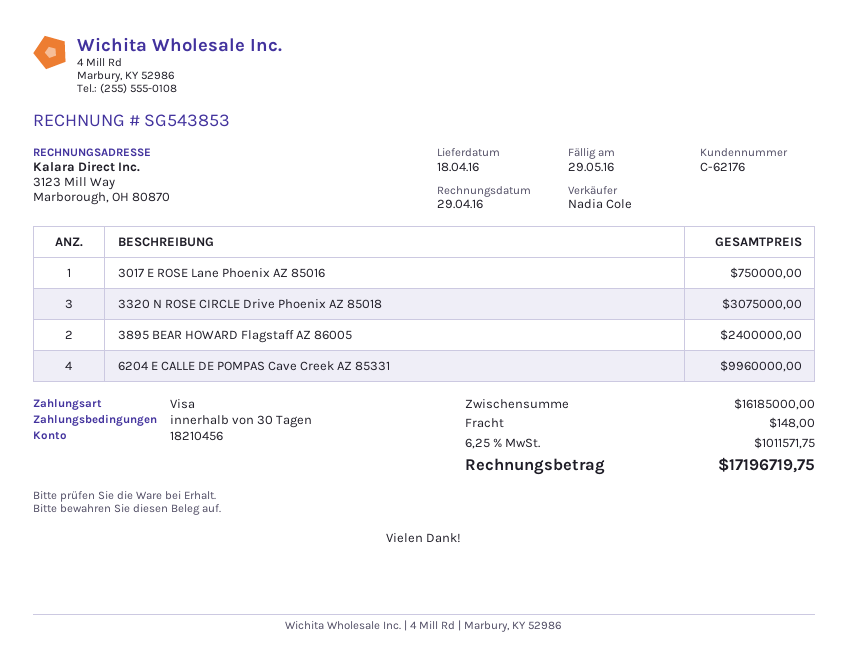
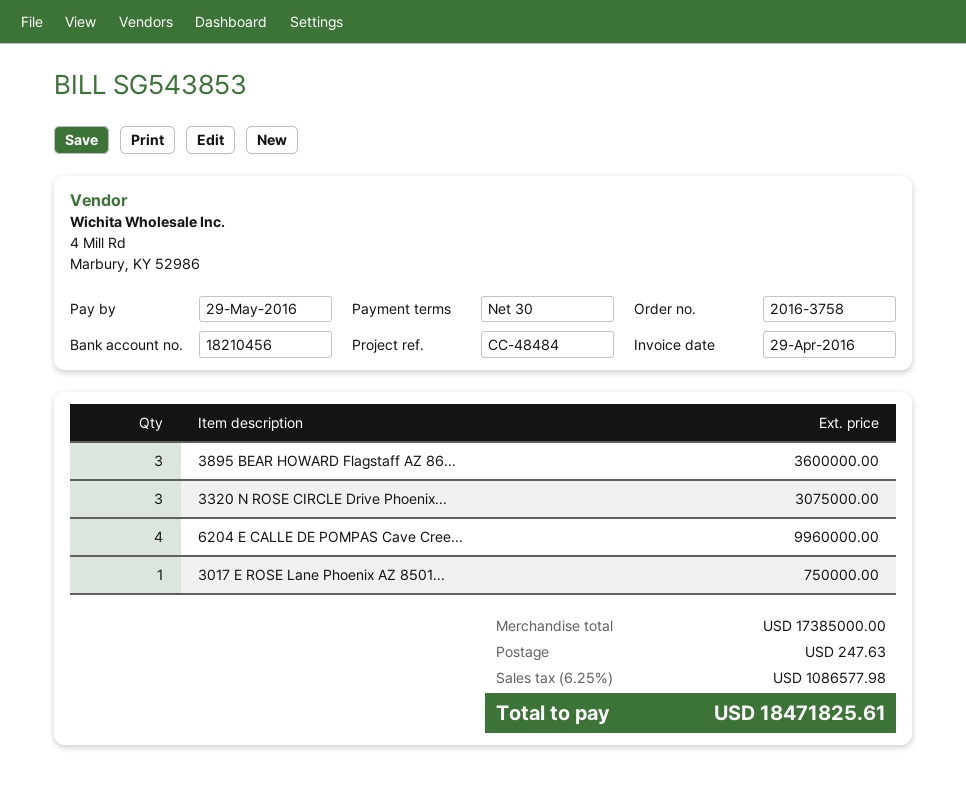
3895 BEAR HOWARD Flagstaff AZ 86005: 2 for 2400000.00 -> 3 for 3600000.00
subtotal: 16185000.00 -> 17385000.00
shipping: 148.00 -> 247.63
tax: 6.25% = 1011571.75 -> 6.25% = 1086577.98
total: 17196719.75 -> 18471825.61

